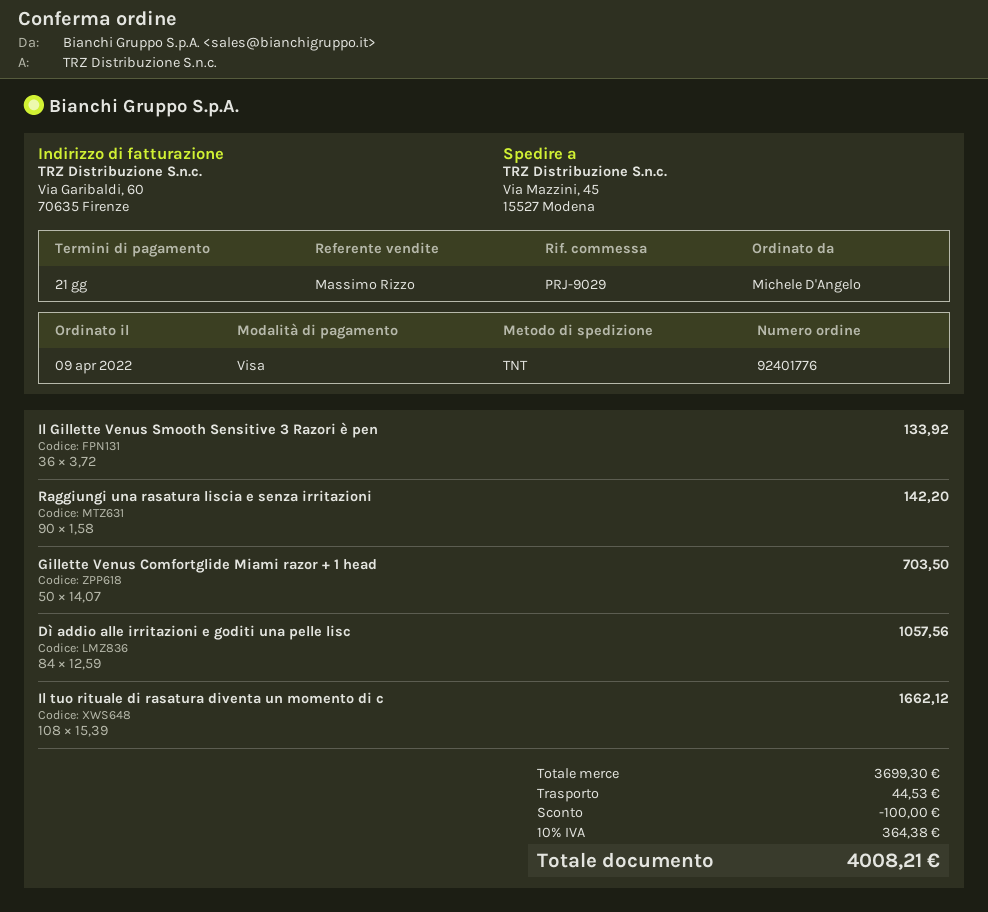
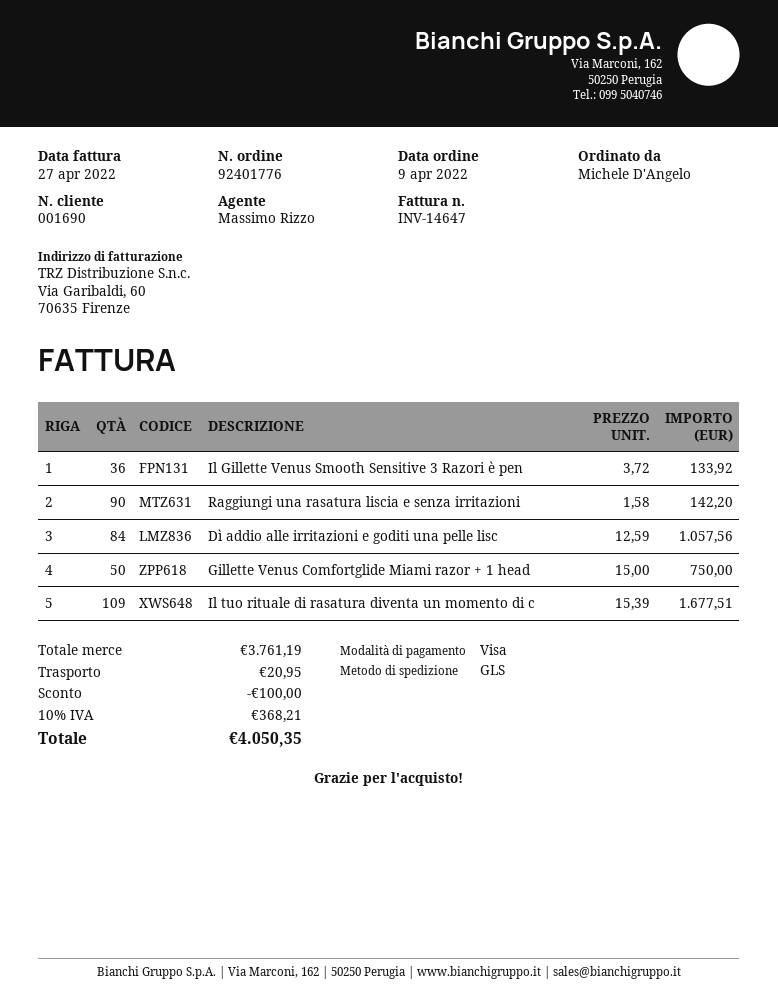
shipping method: TNT -> GLS
Gillette Venus Comfortglide Miami razor + 1 head: 50 x 14.07 = 703.50 -> 50 x 15.00 = 750.00
Il tuo rituale di rasatura diventa un momento di c: 108 x 15.39 = 1662.12 -> 109 x 15.39 = 1677.51
subtotal: 3699.30 -> 3761.19
shipping: 44.53 -> 20.95
tax: 10% = 364.38 -> 10% = 368.21
total: 4008.21 -> 4050.35

